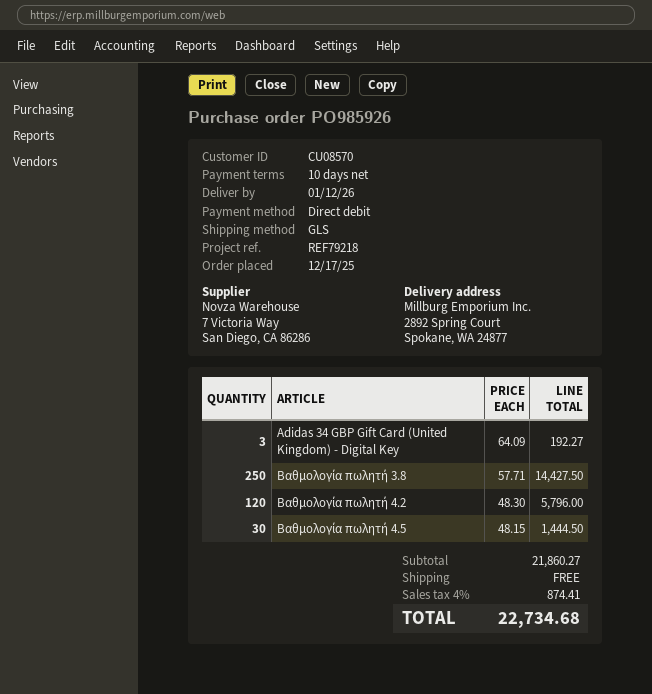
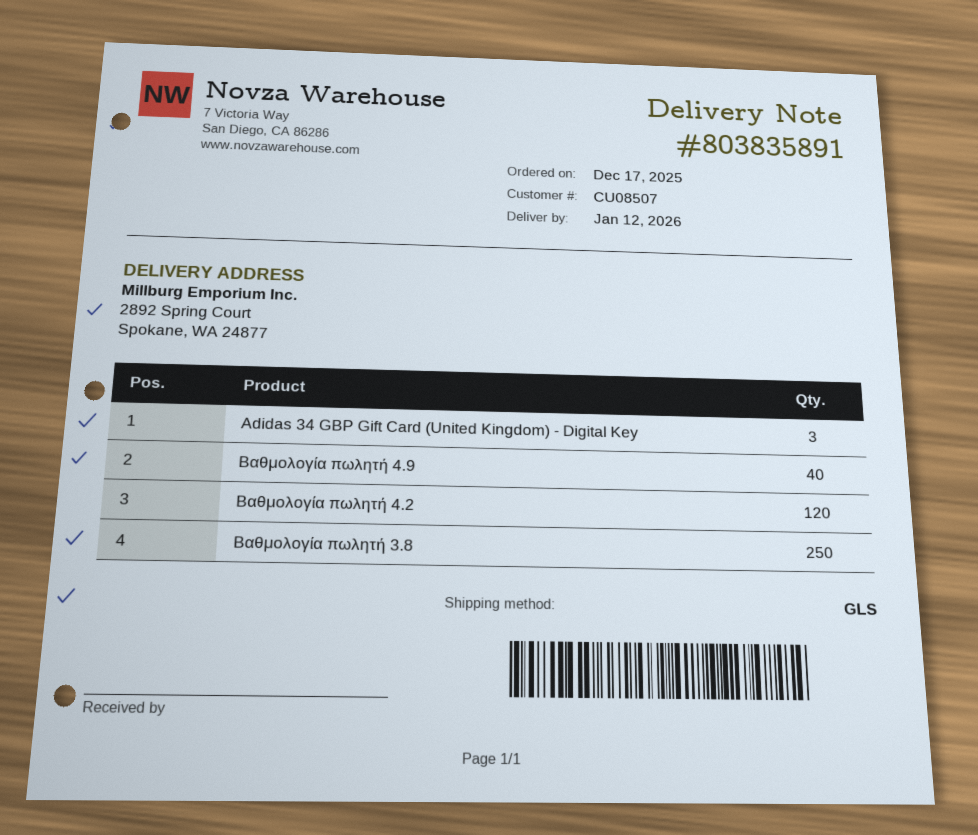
customer number: CU08570 -> CU08507
Βαθμολογία πωλητή 4.5: 30 -> none
Βαθμολογία πωλητή 4.9: none -> 40

